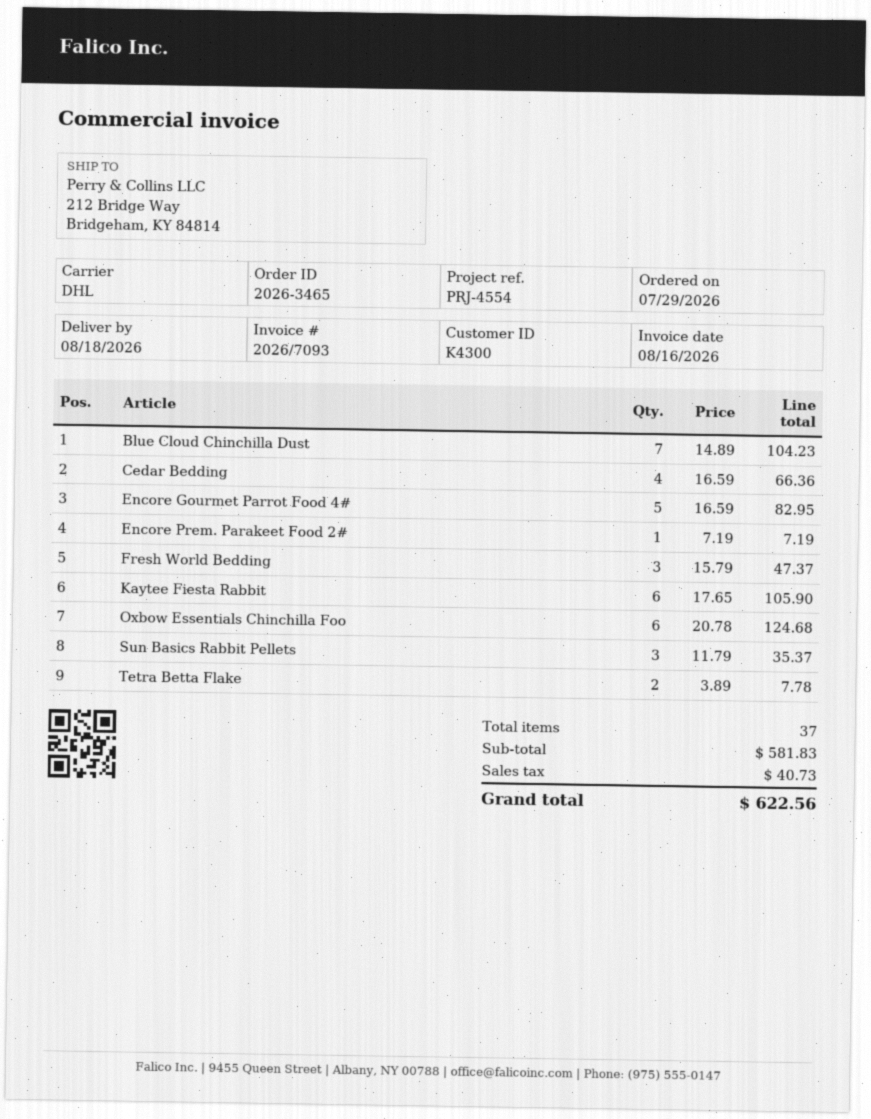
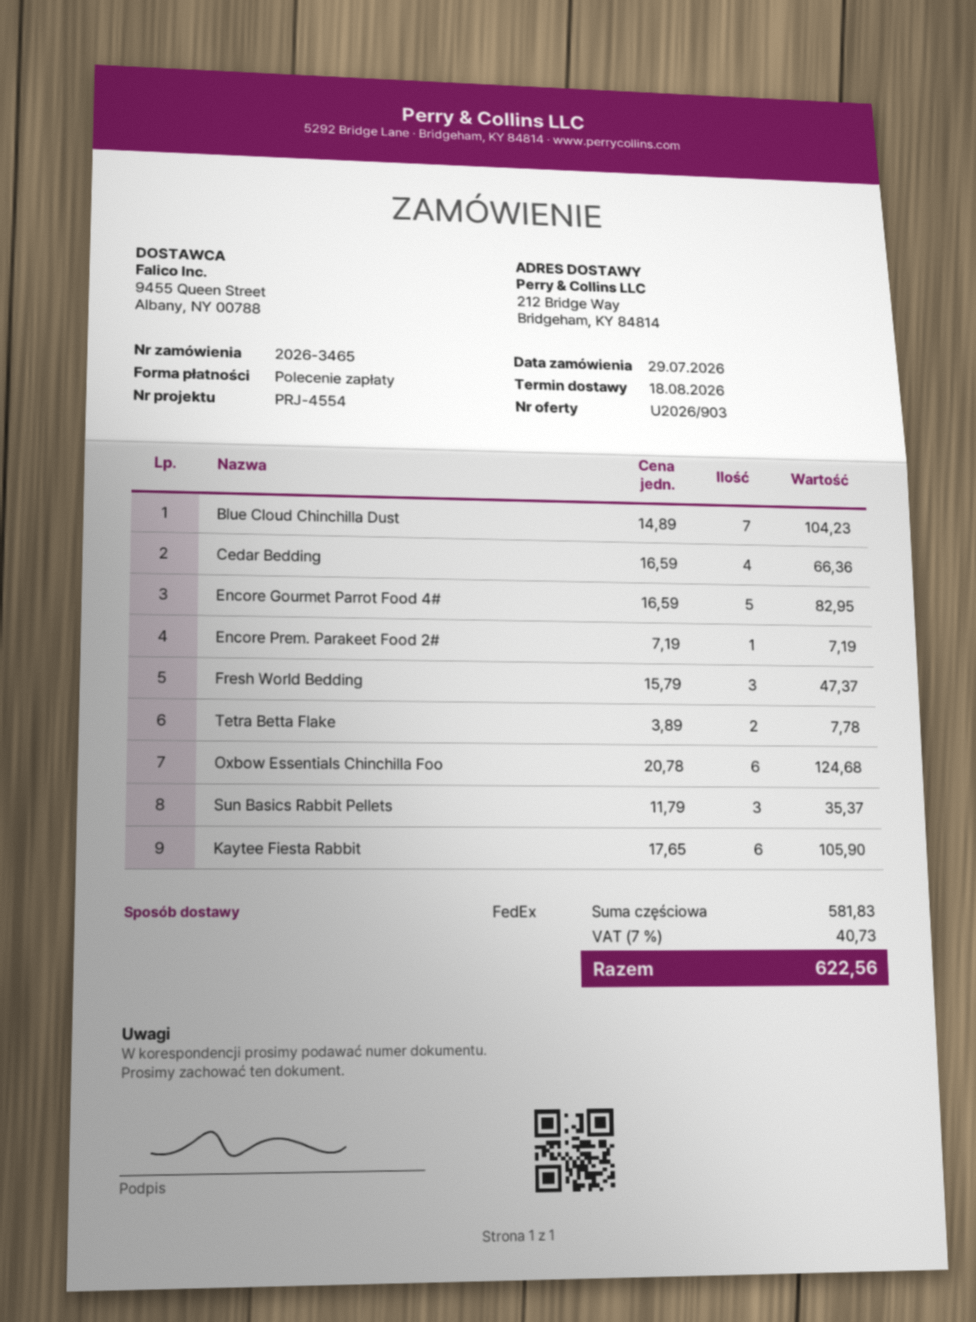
shipping method: DHL -> FedEx

